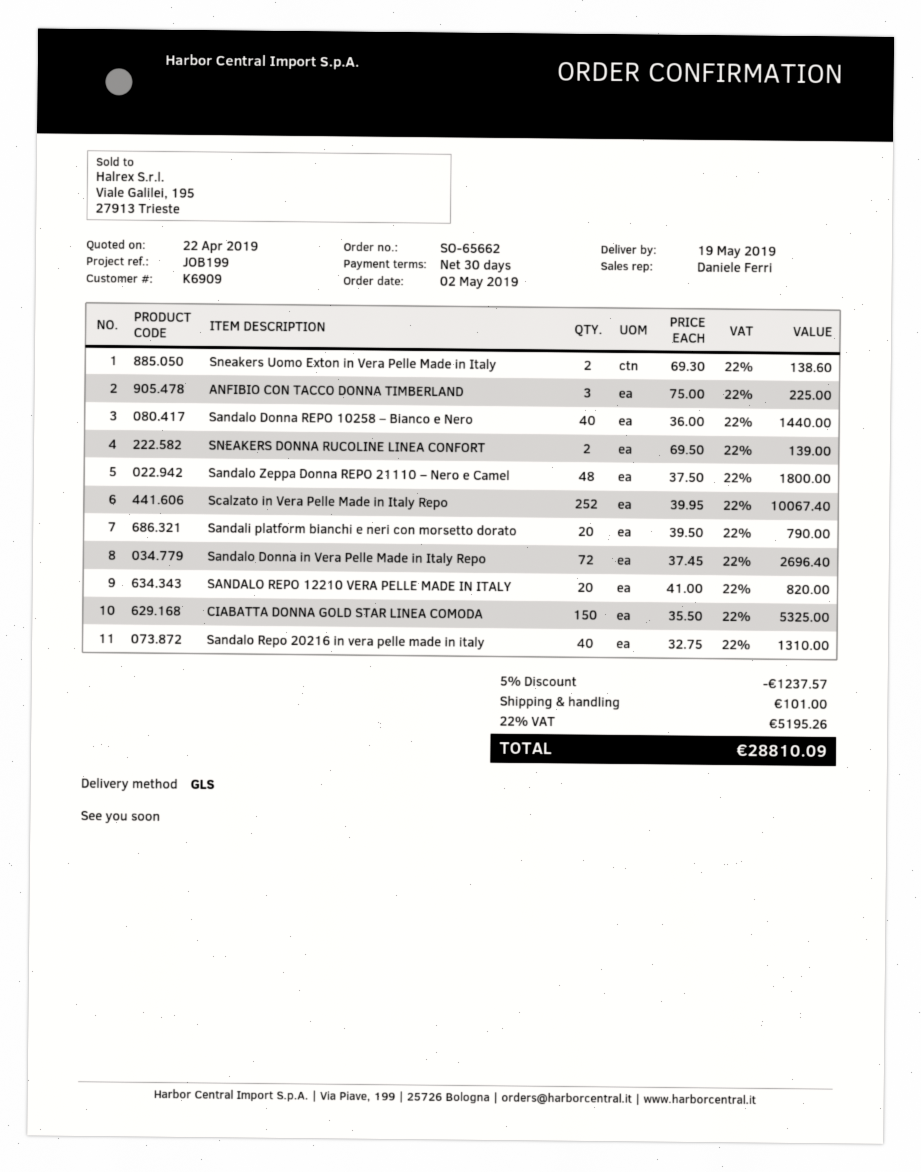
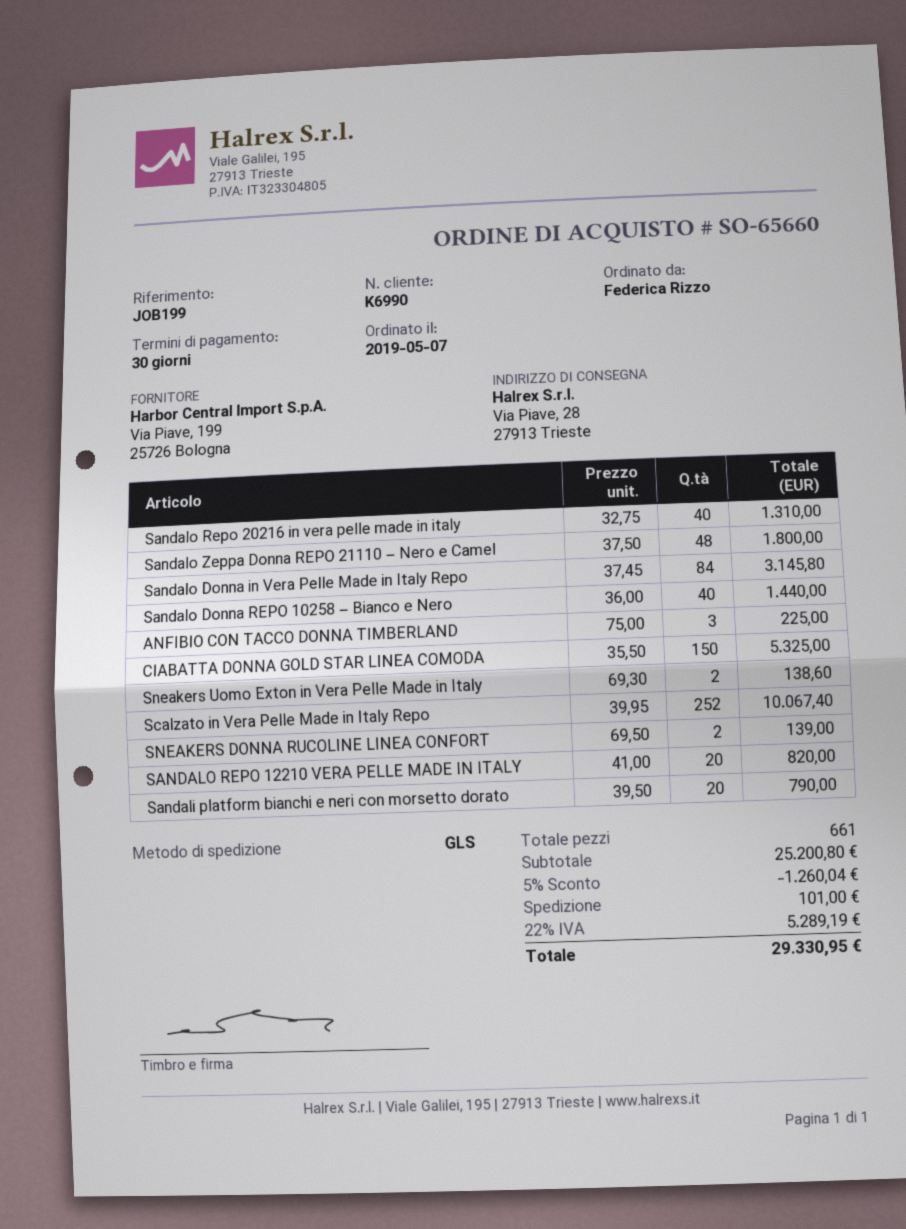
order number: SO-65662 -> SO-65660
order date: 2019-05-02 -> 2019-05-07
customer number: K6909 -> K6990
Sandalo Donna in Vera Pelle Made in Italy Repo: 72 x 37.45 = 2696.40 -> 84 x 37.45 = 3145.80
discount: 5% = 1237.57 -> 5% = 1260.04
tax: 22% = 5195.26 -> 22% = 5289.19
total: 28810.09 -> 29330.95

